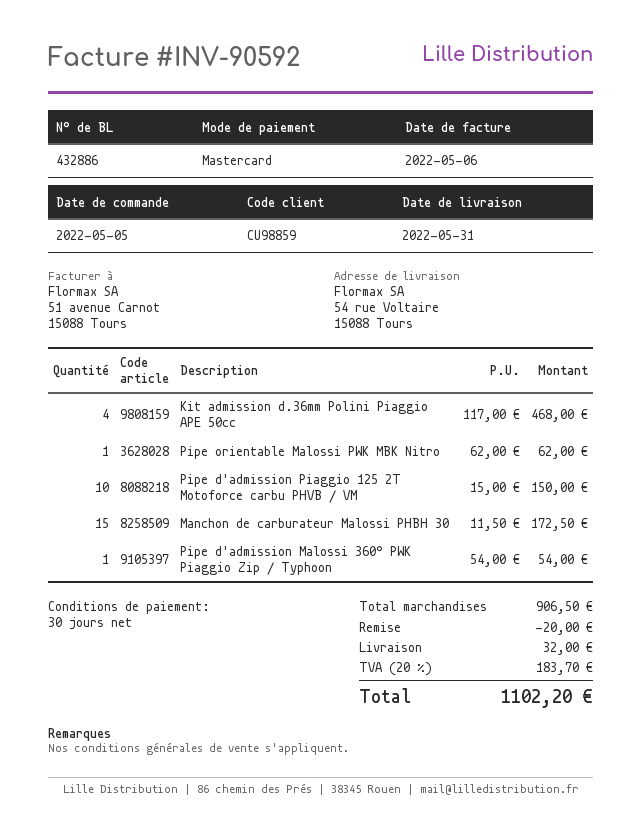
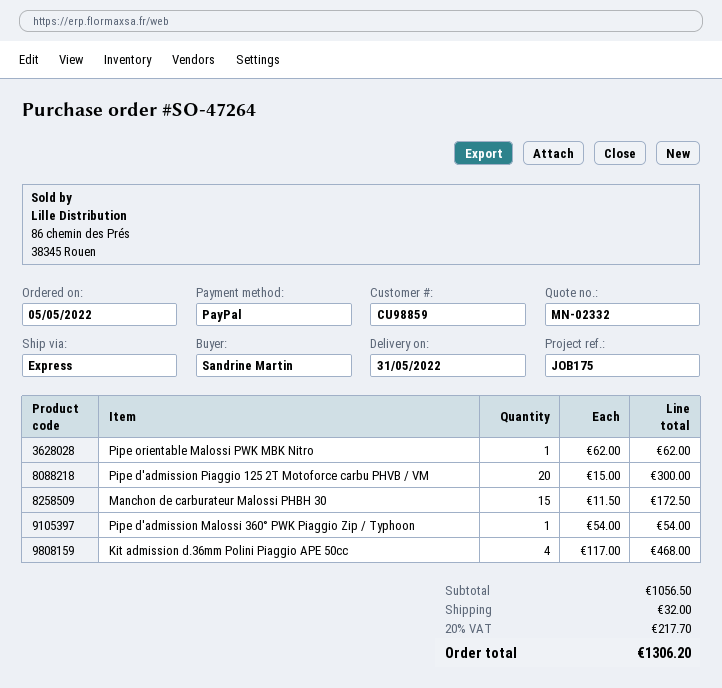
payment method: Mastercard -> PayPal
Pipe d'admission Piaggio 125 2T Motoforce carbu PHVB / VM: 10 x 15.00 = 150.00 -> 20 x 15.00 = 300.00
subtotal: 906.50 -> 1056.50
discount: 20.00 -> none
tax: 20% = 183.70 -> 20% = 217.70
total: 1102.20 -> 1306.20

